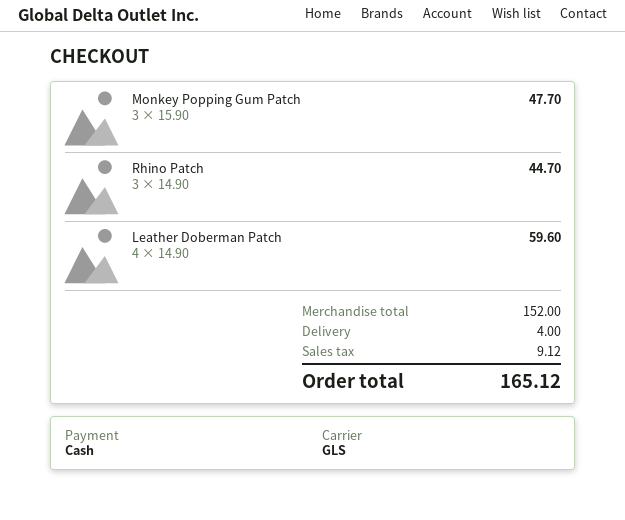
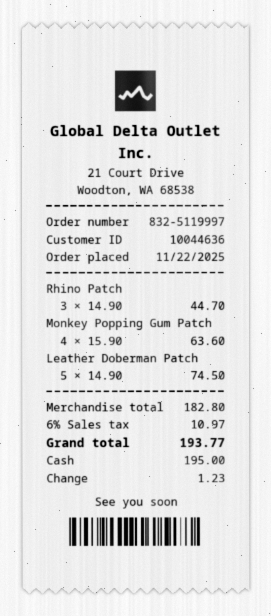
Monkey Popping Gum Patch: 3 x 15.90 = 47.70 -> 4 x 15.90 = 63.60
Leather Doberman Patch: 4 x 14.90 = 59.60 -> 5 x 14.90 = 74.50
subtotal: 152.00 -> 182.80
shipping: 4.00 -> none
tax: 9.12 -> 10.97
total: 165.12 -> 193.77

